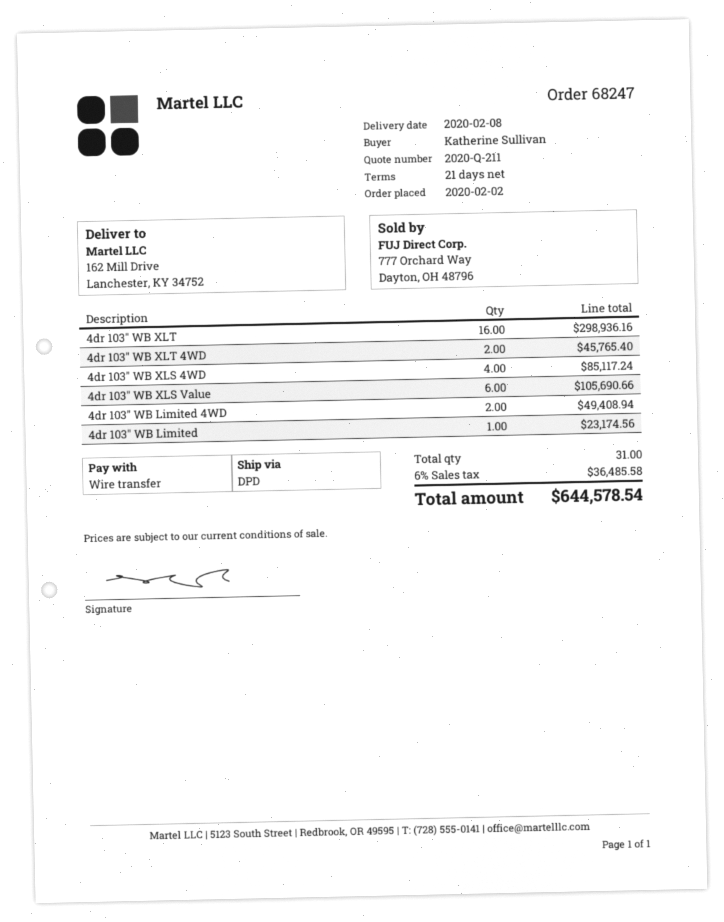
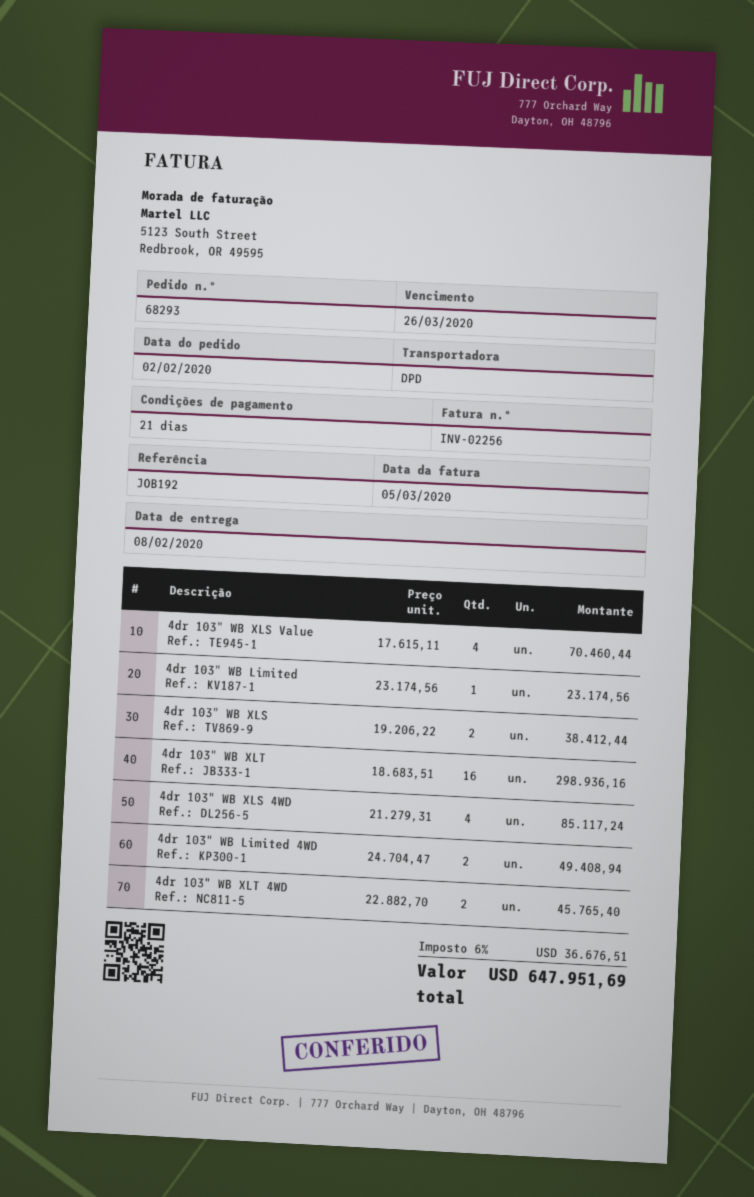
order number: 68247 -> 68293
4dr 103" WB XLS Value: 6 for 105690.66 -> 4 for 70460.44
4dr 103" WB XLS: none -> 2 for 38412.44
tax: 6% = 36485.58 -> 6% = 36676.51
total: 644578.54 -> 647951.69

